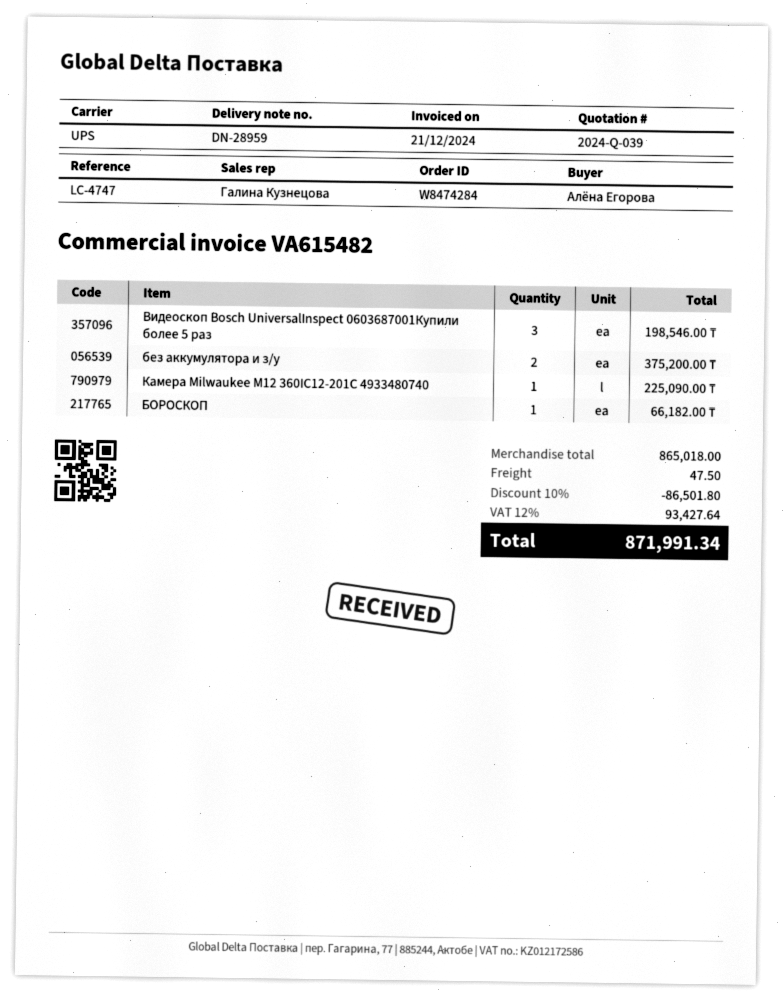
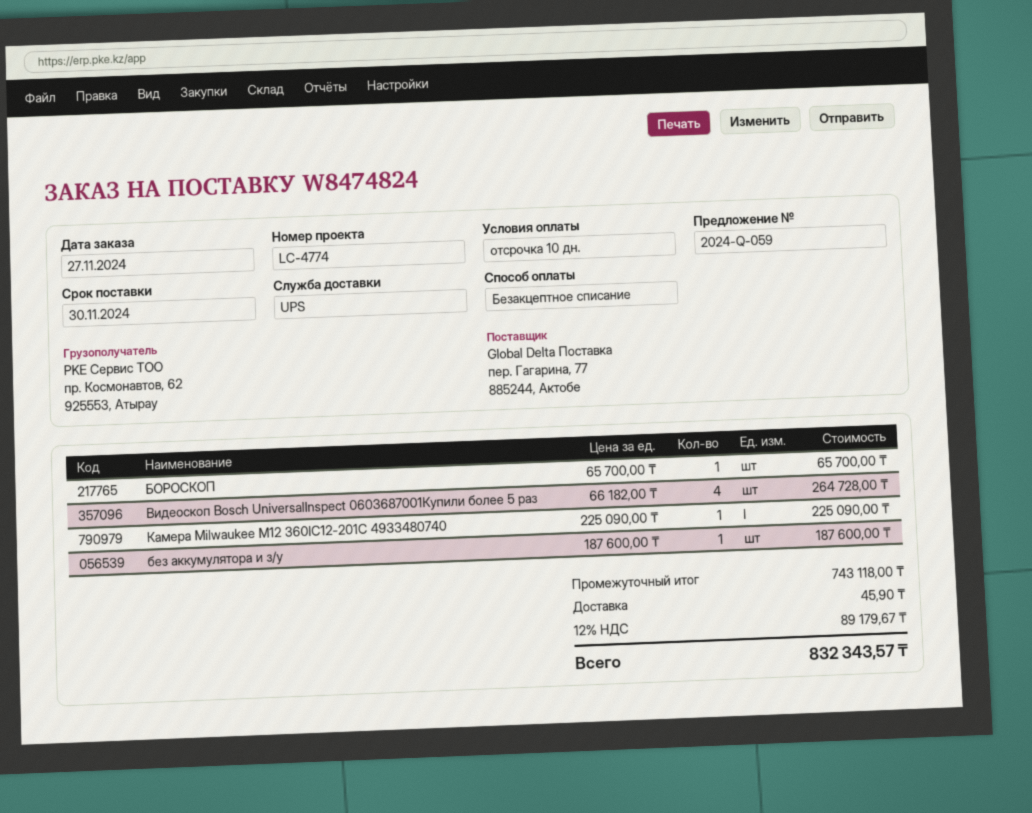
quote number: 2024-Q-039 -> 2024-Q-059
order number: W8474284 -> W8474824
reference: LC-4747 -> LC-4774
Видеоскоп Bosch UniversalInspect 0603687001Купили более 5 раз: 3 for 198546.00 -> 4 for 264728.00
без аккумулятора и з/у: 2 for 375200.00 -> 1 for 187600.00
БОРОСКОП: 1 for 66182.00 -> 1 for 65700.00
subtotal: 865018.00 -> 743118.00
discount: 10% = 86501.80 -> none
shipping: 47.50 -> 45.90
tax: 12% = 93427.64 -> 12% = 89179.67
total: 871991.34 -> 832343.57

